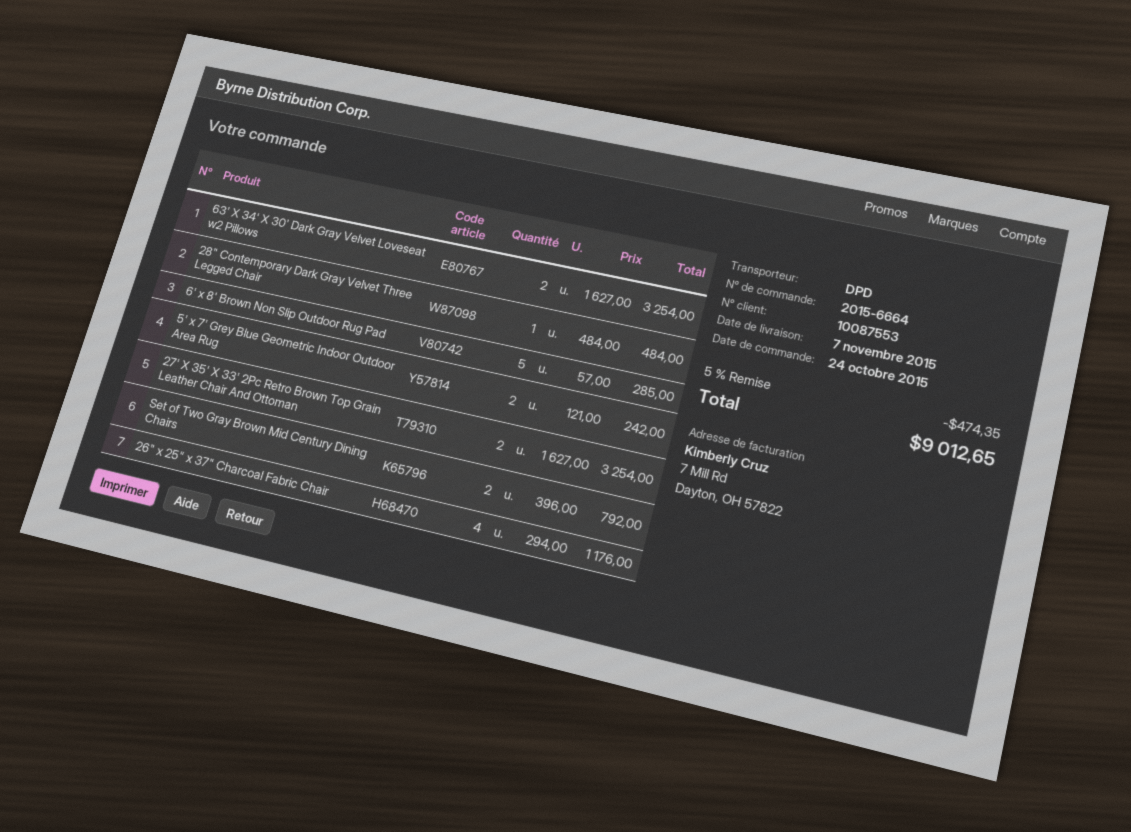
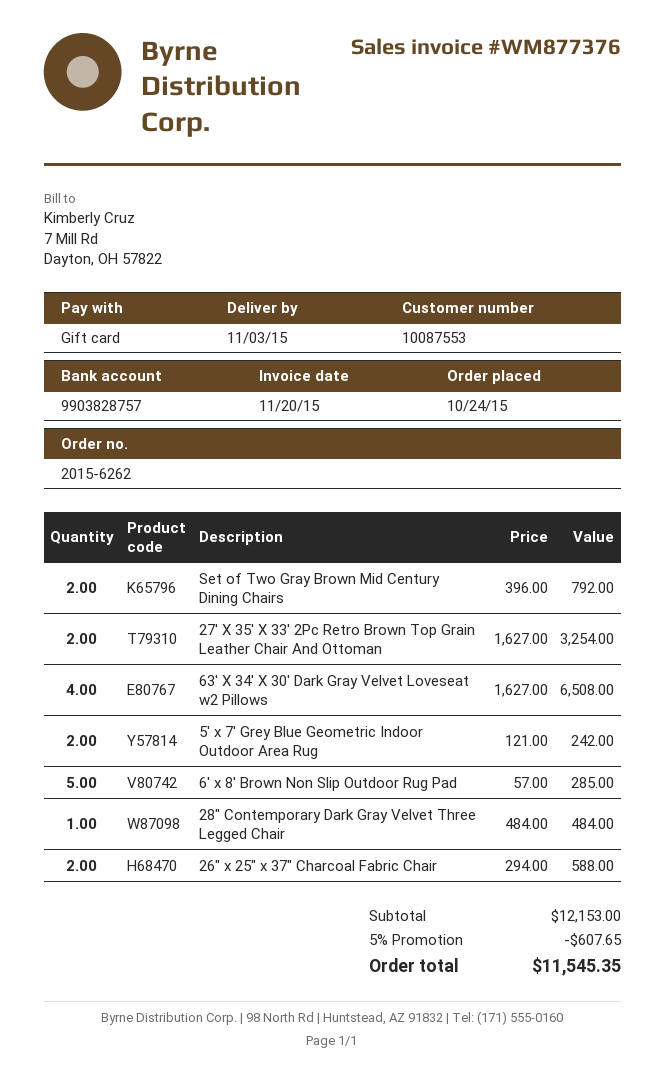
order number: 2015-6664 -> 2015-6262
delivery date: 2015-11-07 -> 2015-11-03
63' X 34' X 30' Dark Gray Velvet Loveseat w2 Pillows: 2 x 1627.00 = 3254.00 -> 4 x 1627.00 = 6508.00
26" x 25" x 37" Charcoal Fabric Chair: 4 x 294.00 = 1176.00 -> 2 x 294.00 = 588.00
discount: 5% = 474.35 -> 5% = 607.65
total: 9012.65 -> 11545.35

